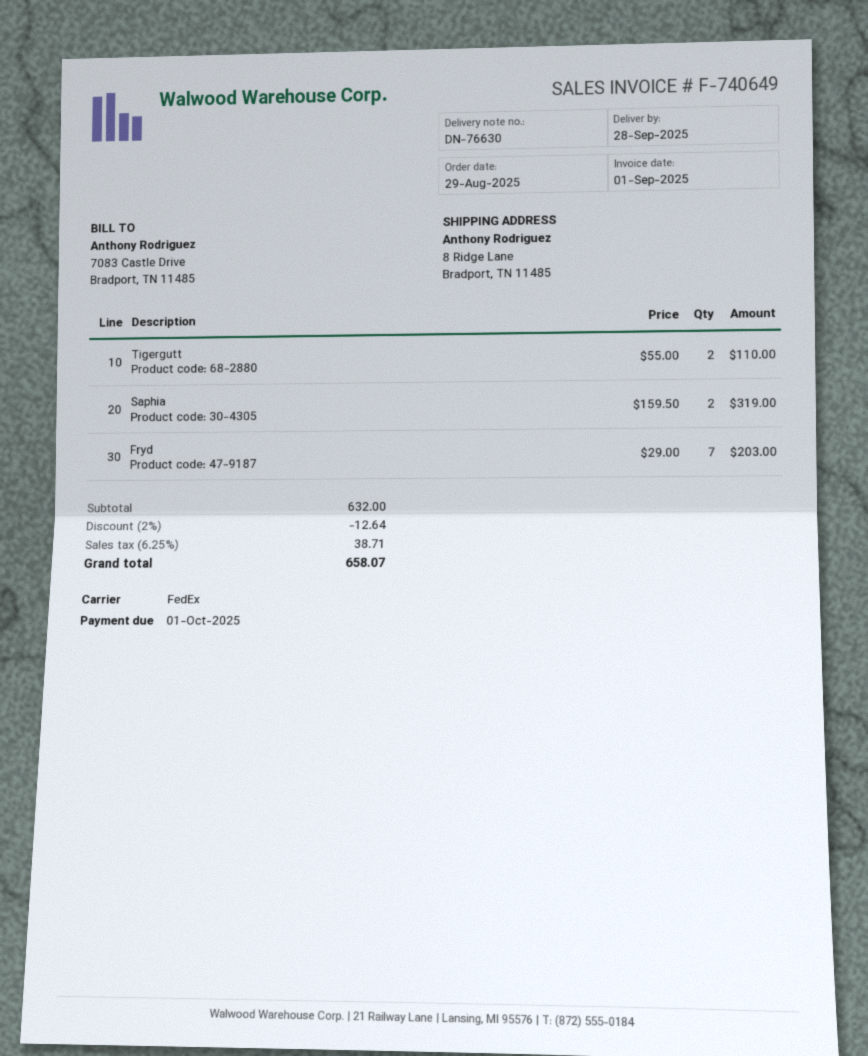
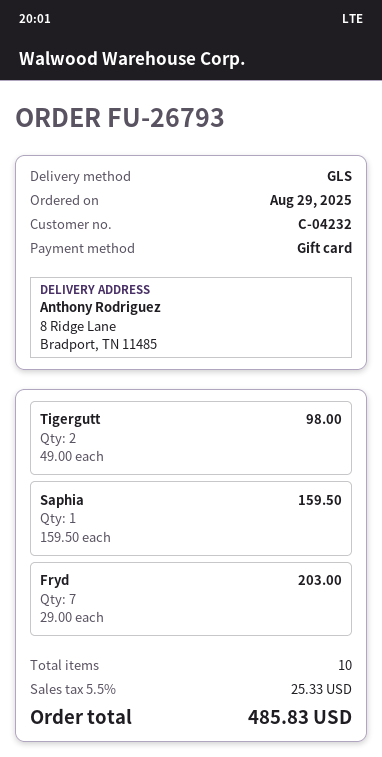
shipping method: FedEx -> GLS
Tigergutt: 2 x 55.00 = 110.00 -> 2 x 49.00 = 98.00
Saphia: 2 x 159.50 = 319.00 -> 1 x 159.50 = 159.50
discount: 2% = 12.64 -> none
tax: 6.25% = 38.71 -> 5.5% = 25.33
total: 658.07 -> 485.83

